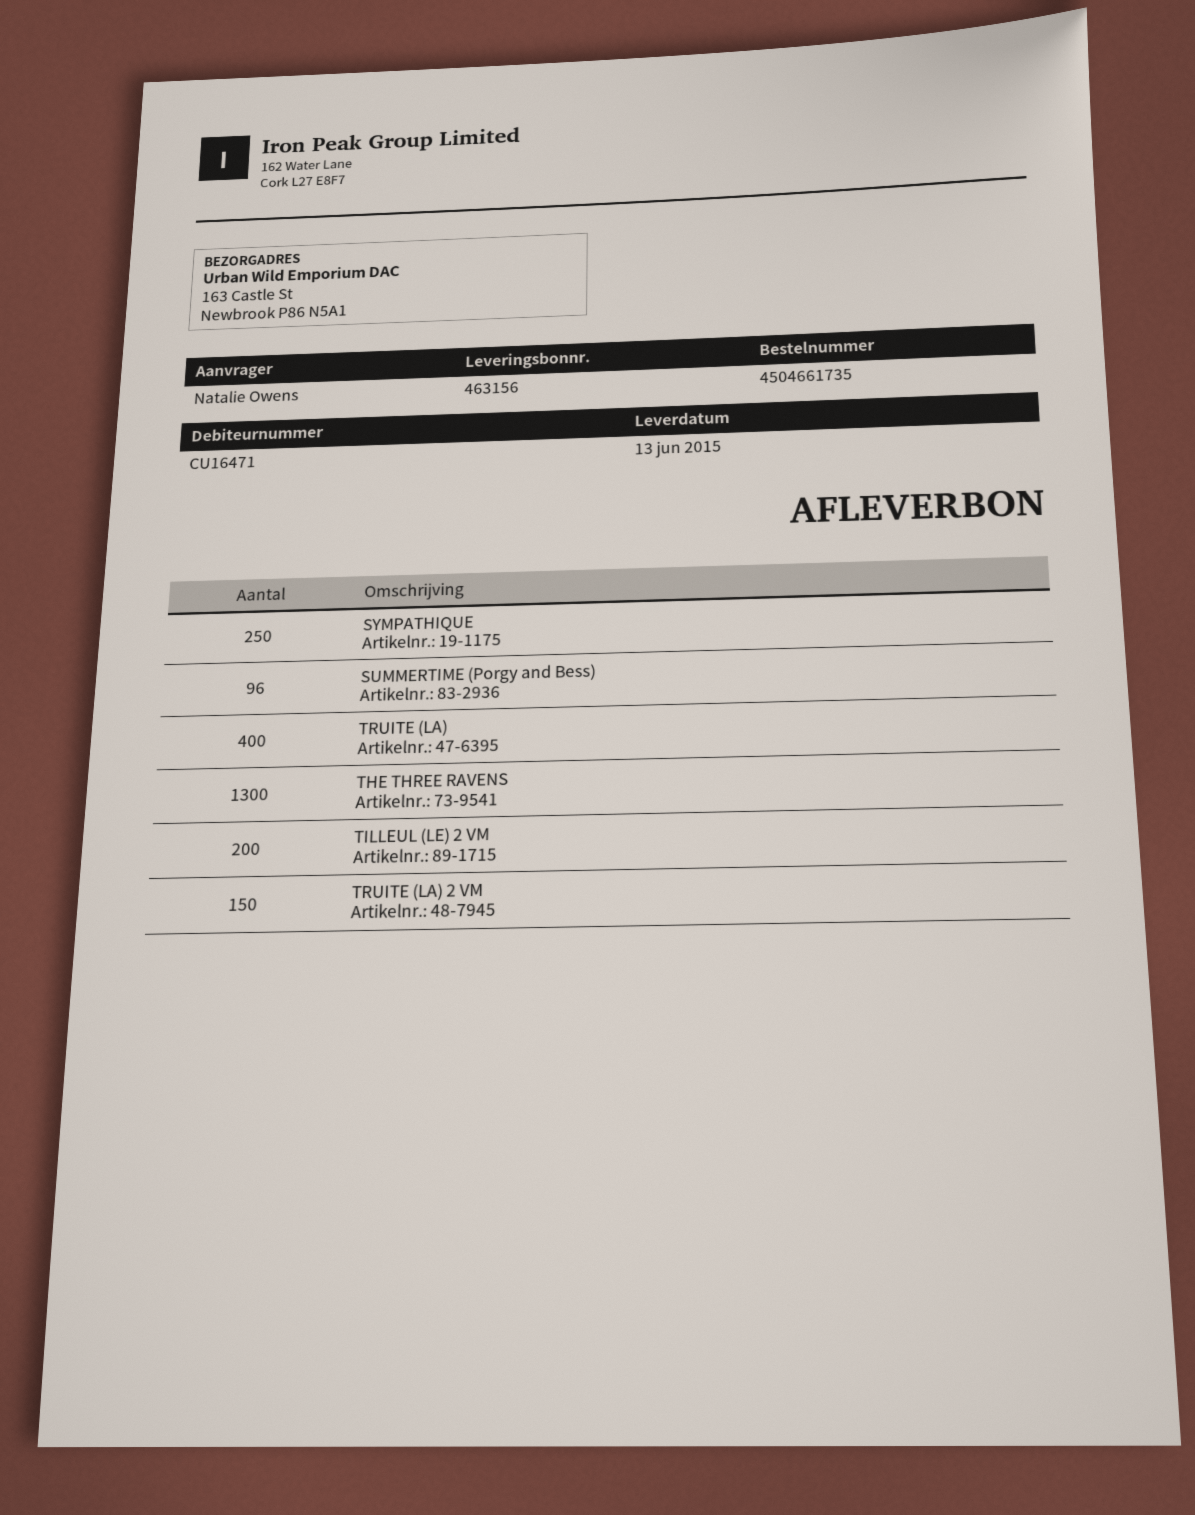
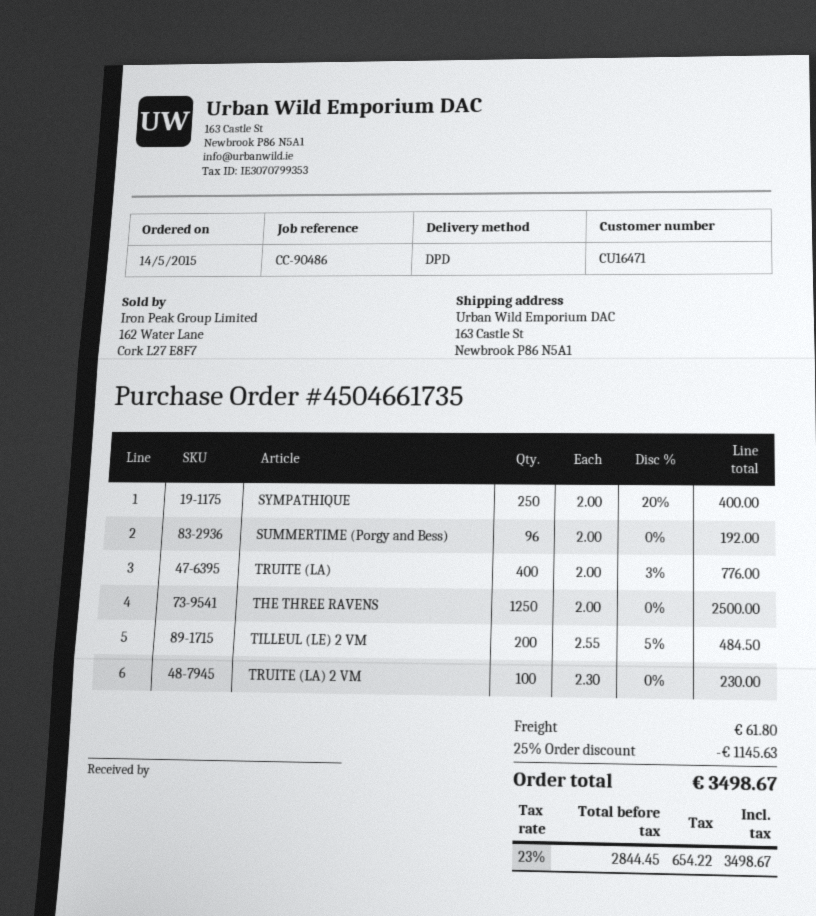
THE THREE RAVENS: 1300 -> 1250
TRUITE (LA) 2 VM: 150 -> 100

